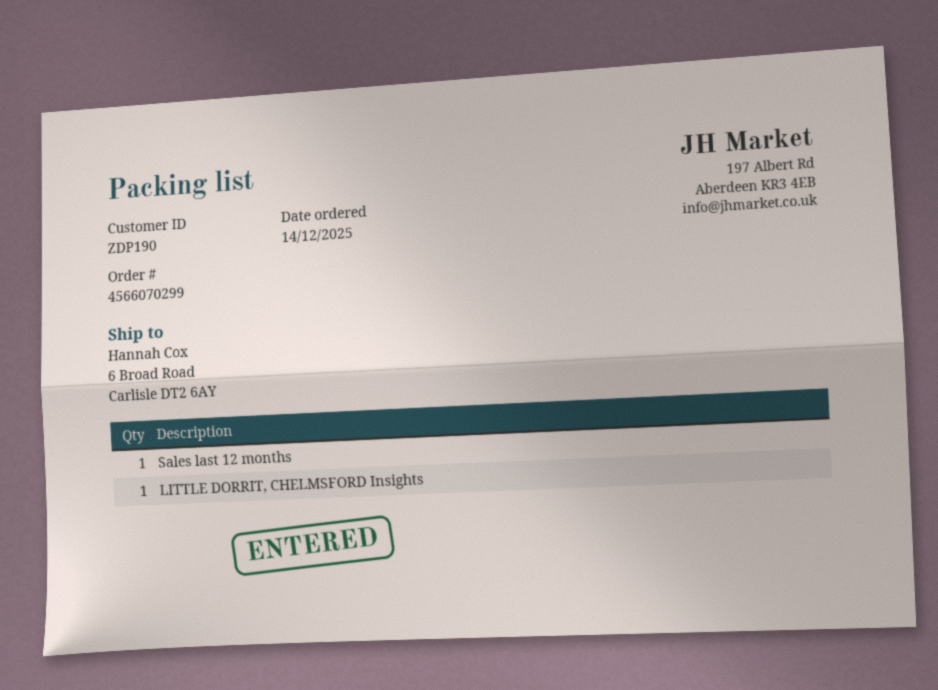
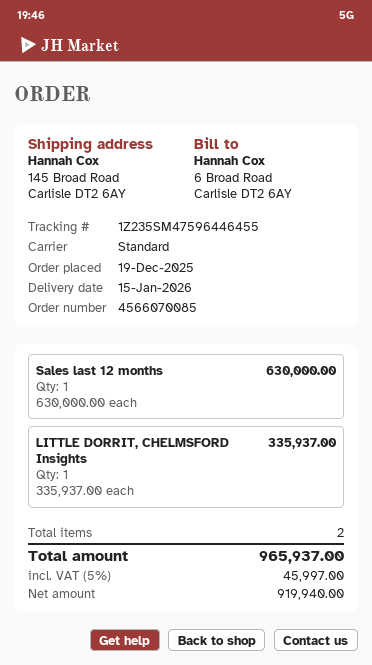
order number: 4566070299 -> 4566070085
order date: 2025-12-14 -> 2025-12-19
ship to: 6 Broad Road, Carlisle DT2 6AY -> 145 Broad Road, Carlisle DT2 6AY

